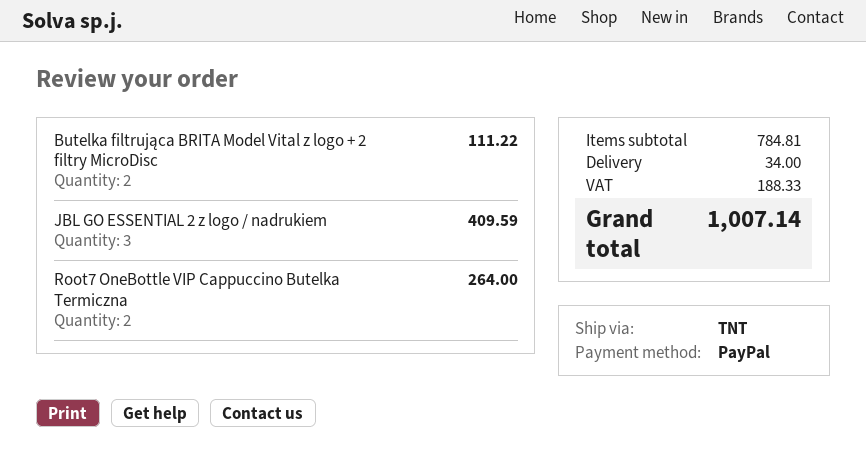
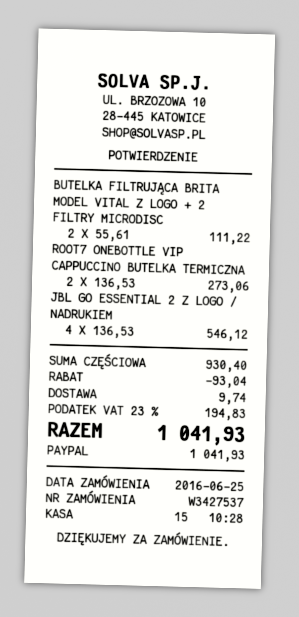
JBL GO ESSENTIAL 2 z logo / nadrukiem: 3 for 409.59 -> 4 for 546.12
Root7 OneBottle VIP Cappuccino Butelka Termiczna: 2 for 264.00 -> 2 for 273.06
subtotal: 784.81 -> 930.40
discount: none -> 93.04
shipping: 34.00 -> 9.74
tax: 188.33 -> 194.83
total: 1007.14 -> 1041.93

